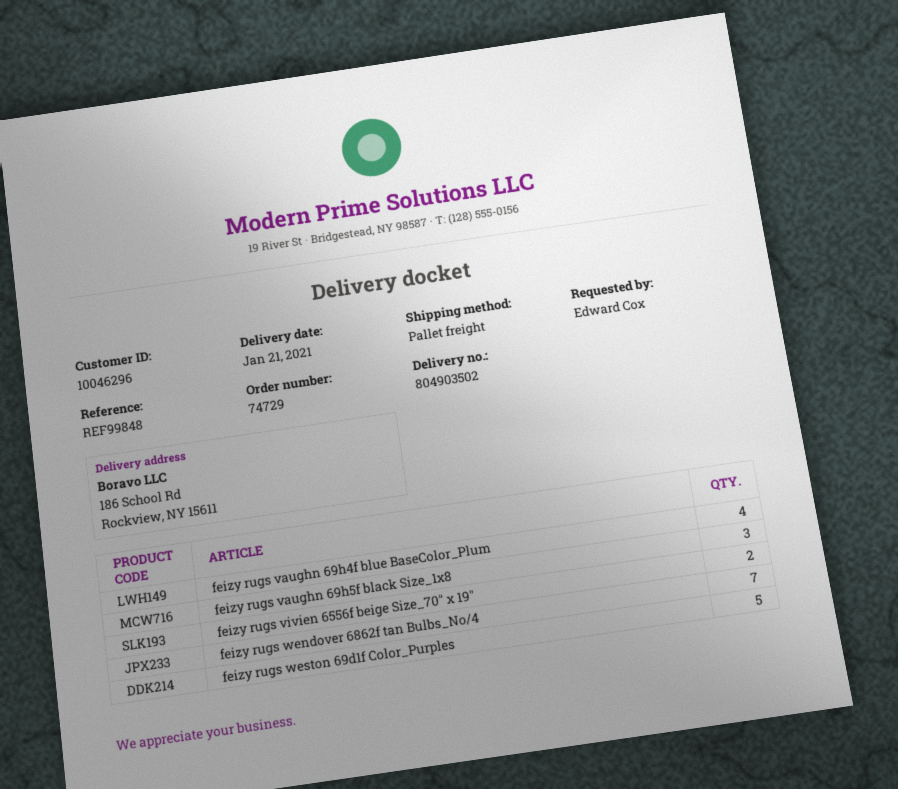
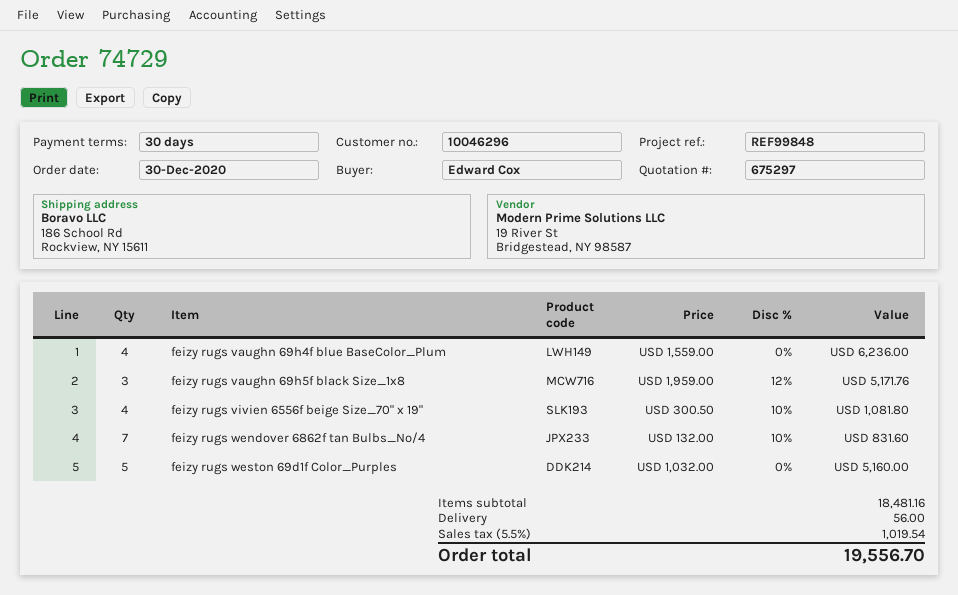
feizy rugs vivien 6556f beige Size_70" x 19": 2 -> 4

